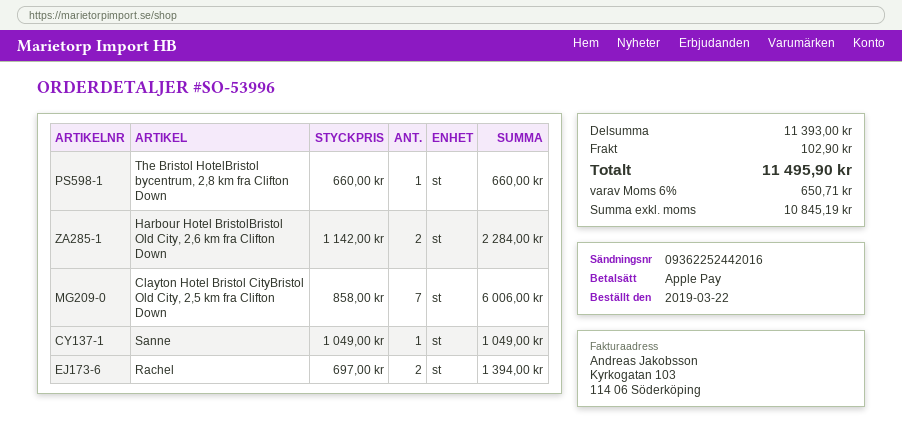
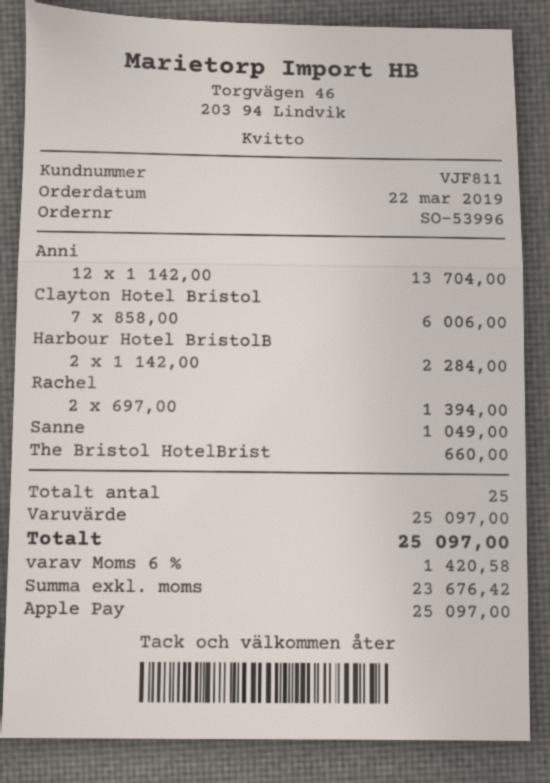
Anni: none -> 12 x 1142.00 = 13704.00
subtotal: 11393.00 -> 25097.00
shipping: 102.90 -> none
net: 10845.19 -> 23676.42
tax: 6% = 650.71 -> 6% = 1420.58
total: 11495.90 -> 25097.00

